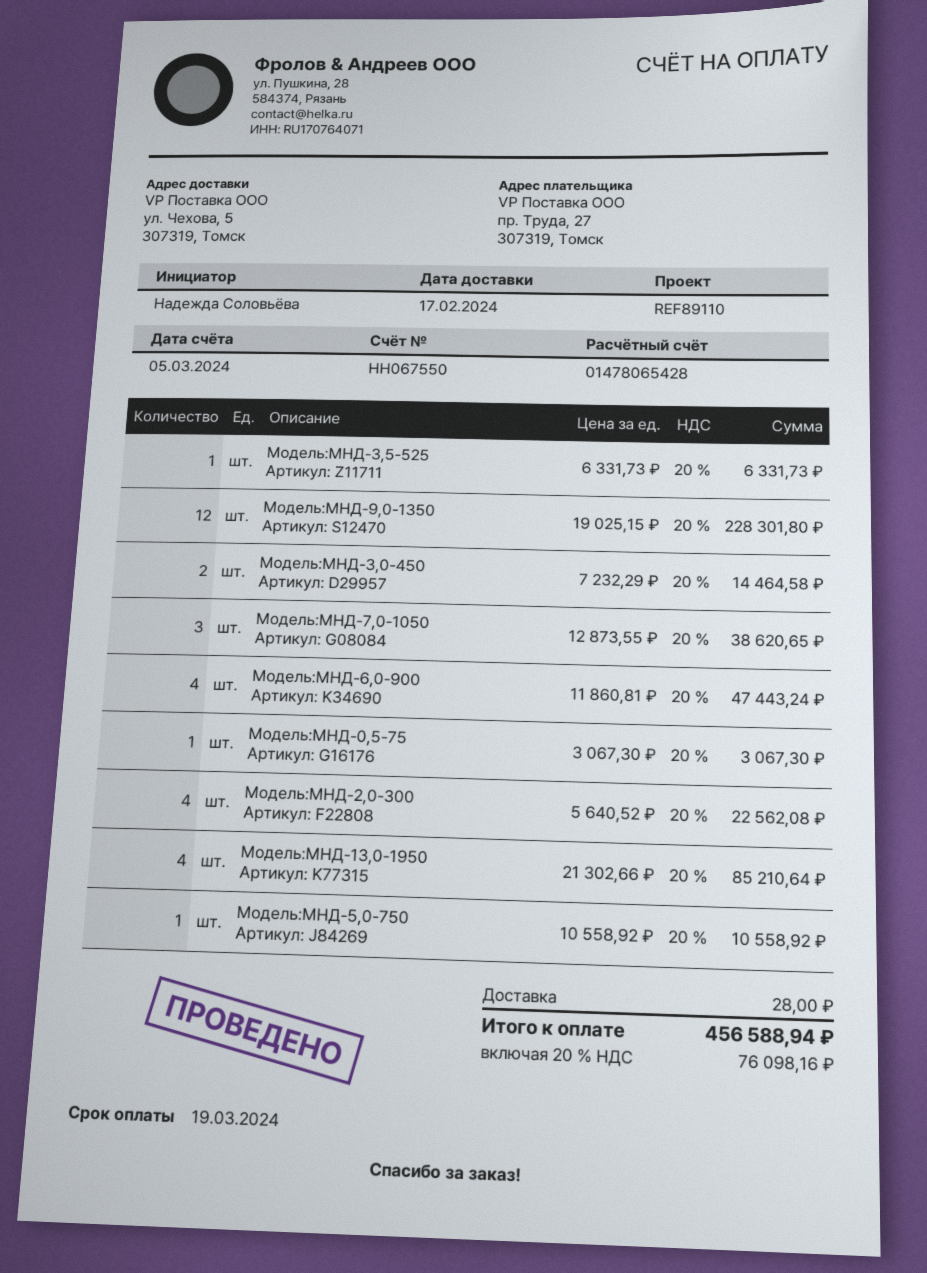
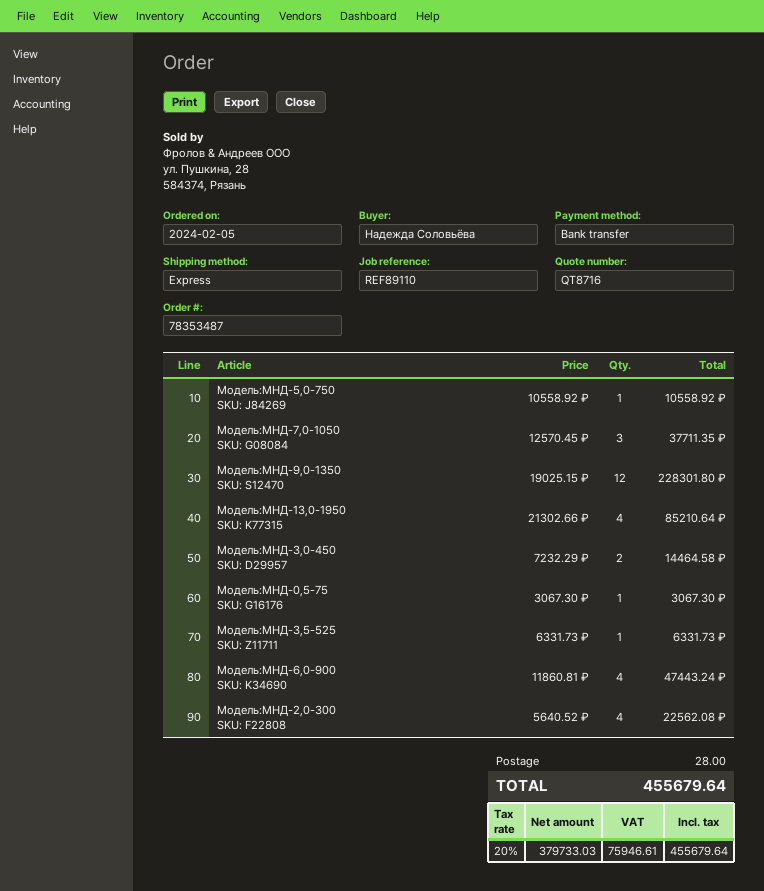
Модель:МНД-7,0-1050: 3 x 12873.55 = 38620.65 -> 3 x 12570.45 = 37711.35
tax: 20% = 76098.16 -> 20% = 75946.61
total: 456588.94 -> 455679.64

